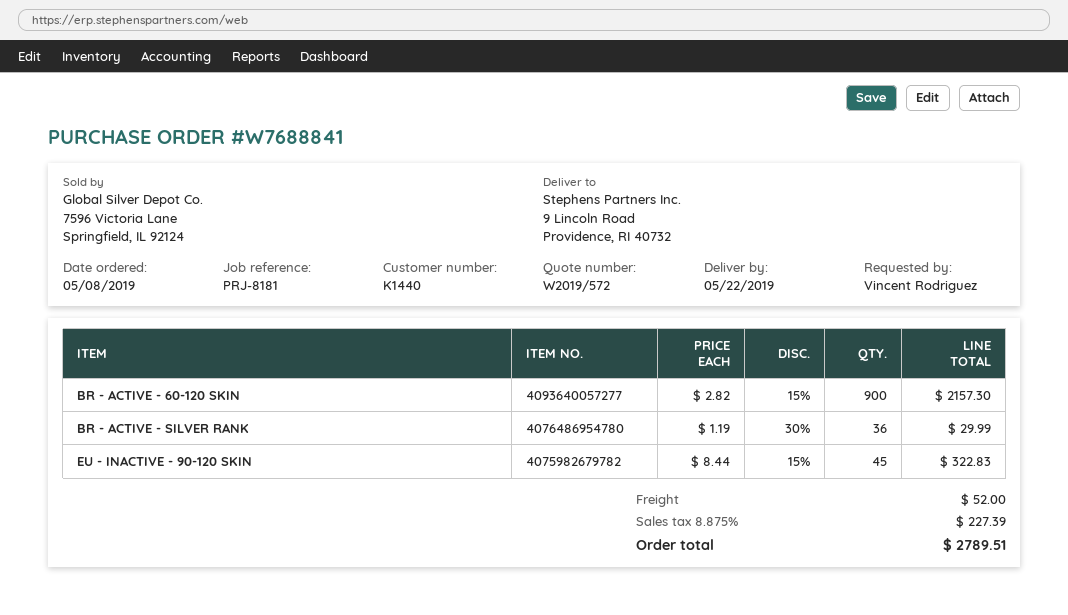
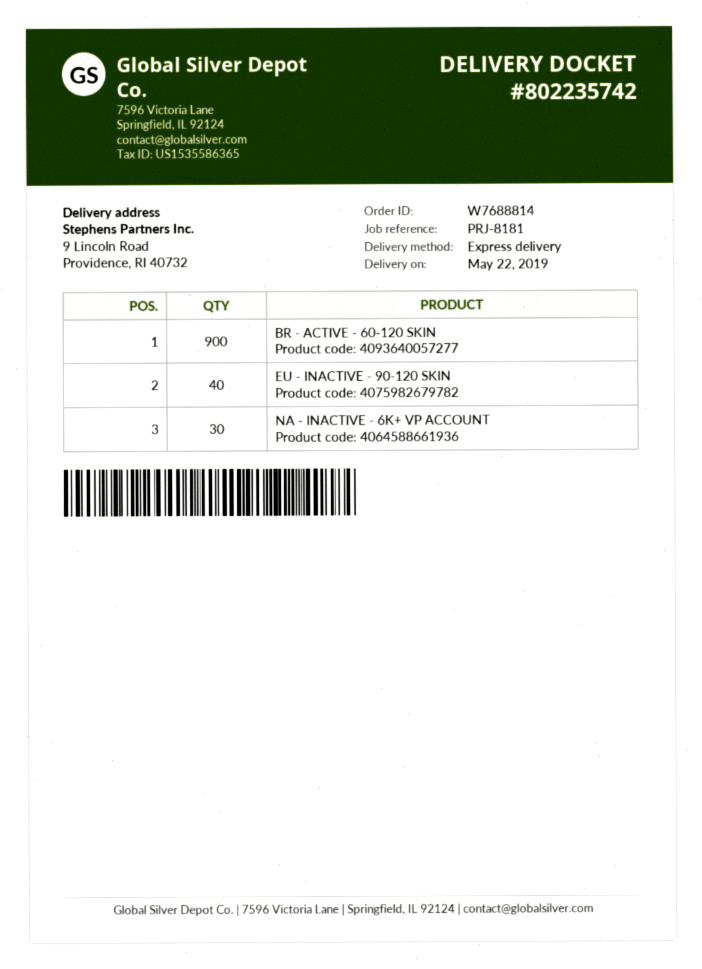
order number: W7688841 -> W7688814
BR - ACTIVE - SILVER RANK: 36 -> none
EU - INACTIVE - 90-120 SKIN: 45 -> 40
NA - INACTIVE - 6K+ VP ACCOUNT: none -> 30

